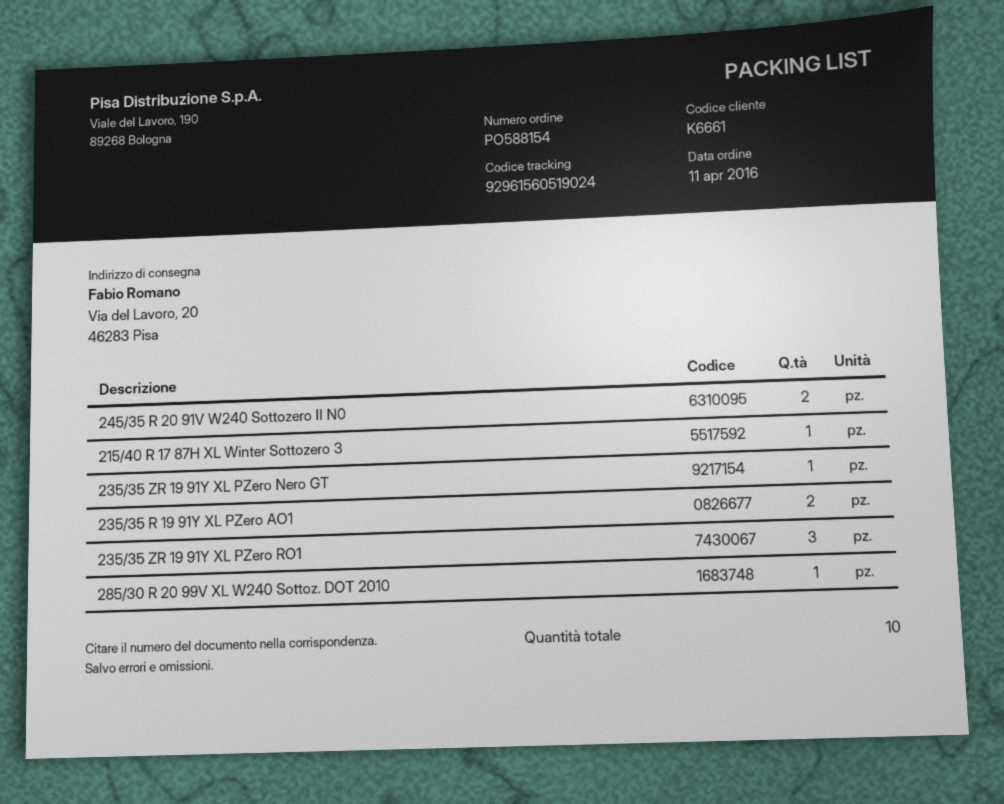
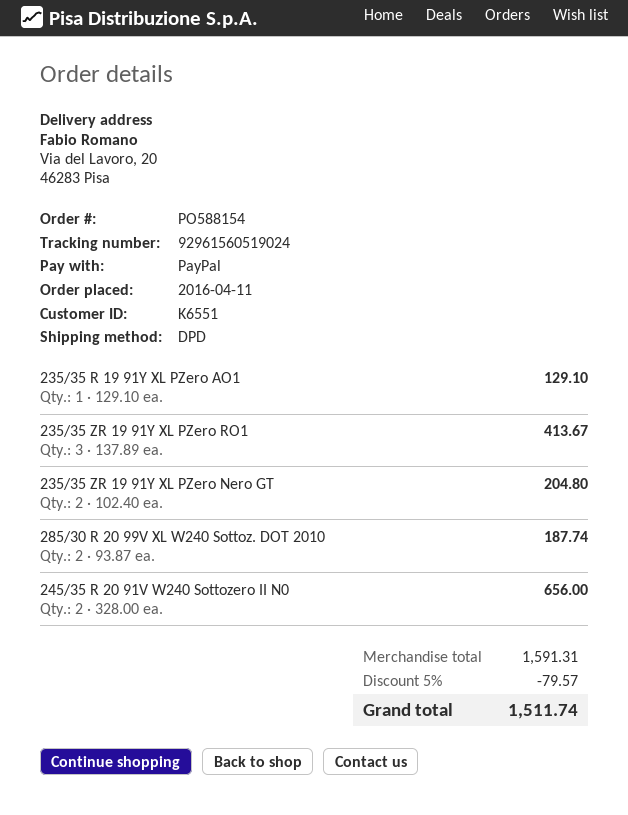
customer number: K6661 -> K6551
215/40 R 17 87H XL Winter Sottozero 3: 1 -> none
235/35 ZR 19 91Y XL PZero Nero GT: 1 -> 2
235/35 R 19 91Y XL PZero AO1: 2 -> 1
285/30 R 20 99V XL W240 Sottoz. DOT 2010: 1 -> 2

